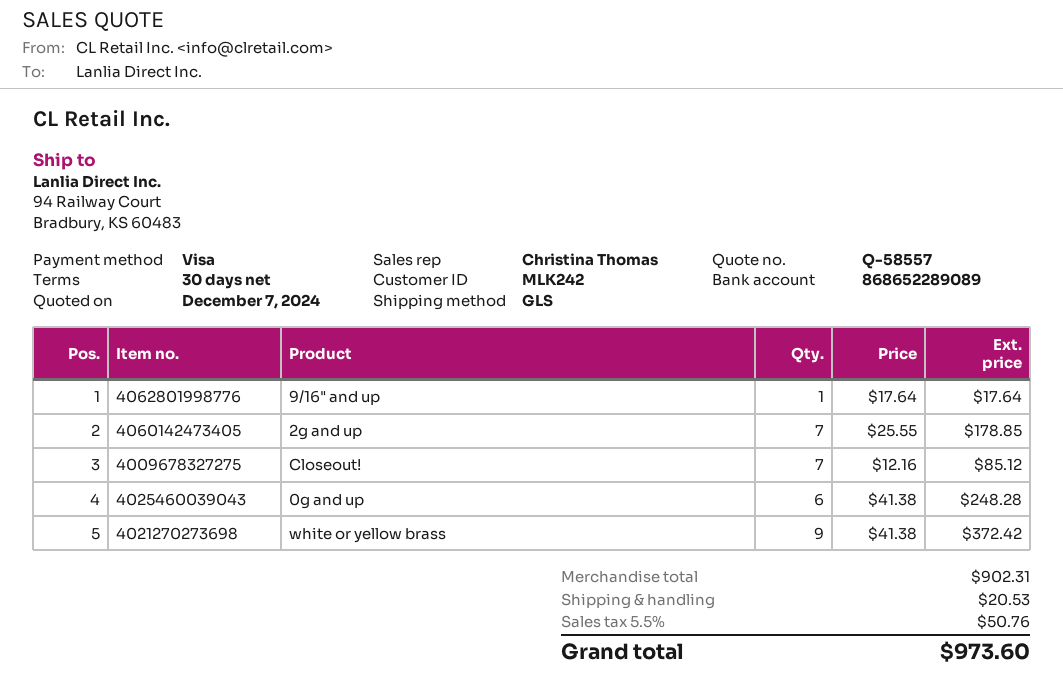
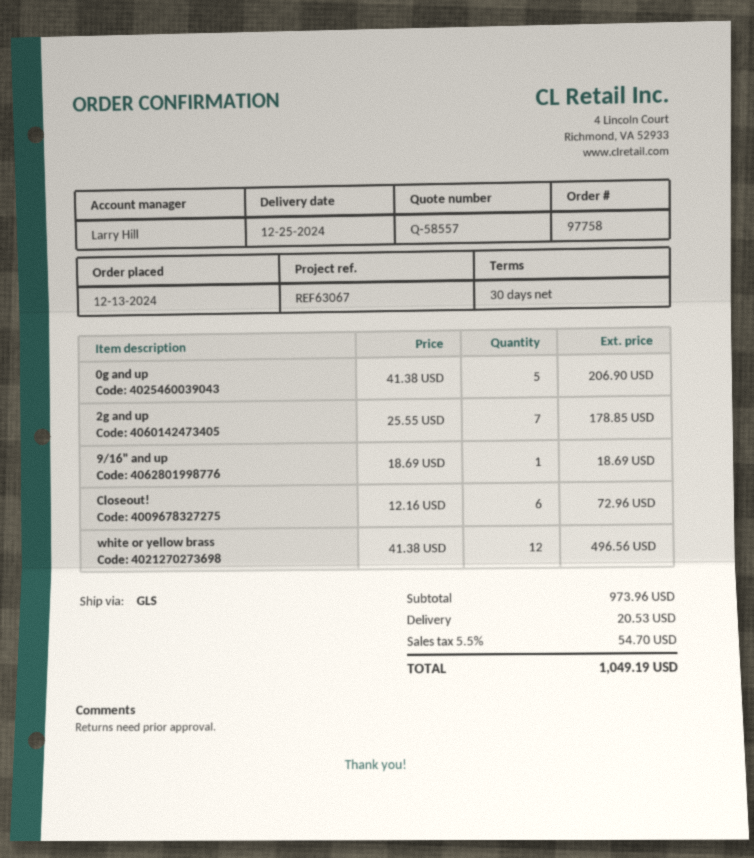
sales rep: Christina Thomas -> Larry Hill
9/16" and up: 1 x 17.64 = 17.64 -> 1 x 18.69 = 18.69
Closeout!: 7 x 12.16 = 85.12 -> 6 x 12.16 = 72.96
0g and up: 6 x 41.38 = 248.28 -> 5 x 41.38 = 206.90
white or yellow brass: 9 x 41.38 = 372.42 -> 12 x 41.38 = 496.56
subtotal: 902.31 -> 973.96
tax: 5.5% = 50.76 -> 5.5% = 54.70
total: 973.60 -> 1049.19

